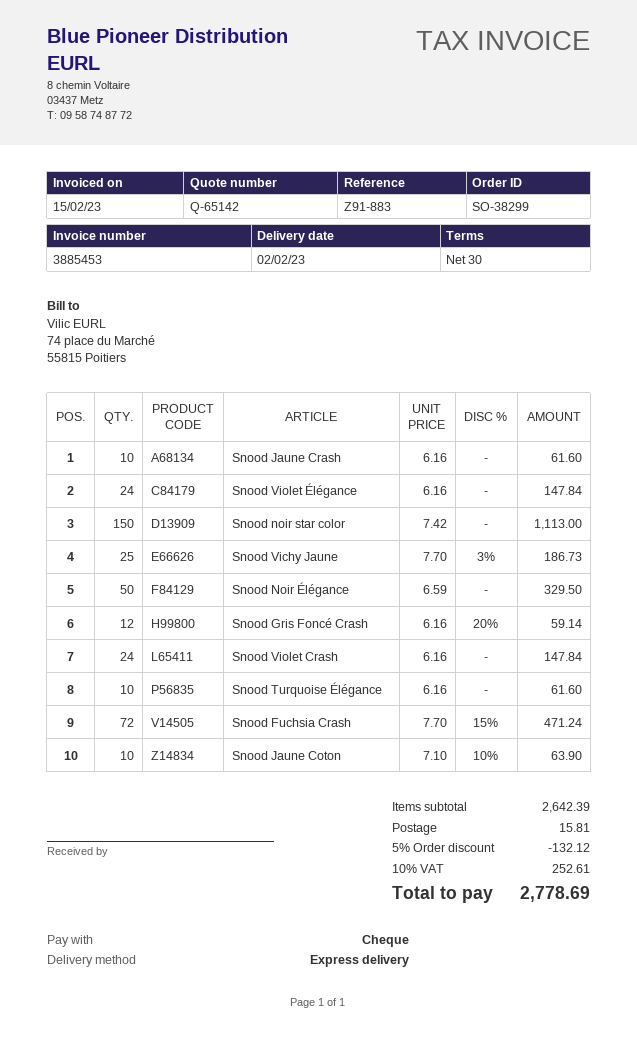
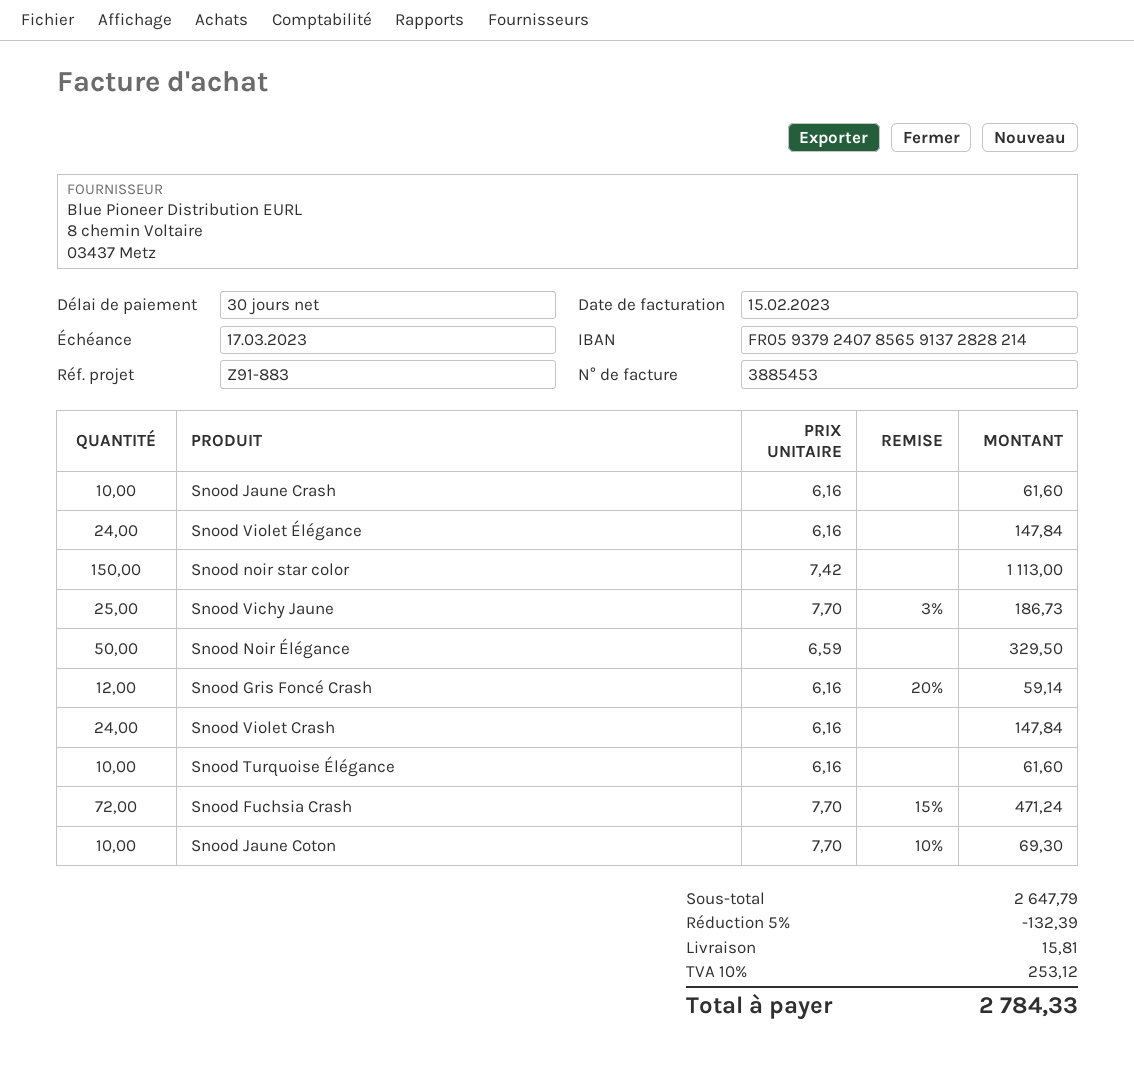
Snood Jaune Coton: 10 x 7.10 - 10% = 63.90 -> 10 x 7.70 - 10% = 69.30
subtotal: 2642.39 -> 2647.79
discount: 5% = 132.12 -> 5% = 132.39
tax: 10% = 252.61 -> 10% = 253.12
total: 2778.69 -> 2784.33

